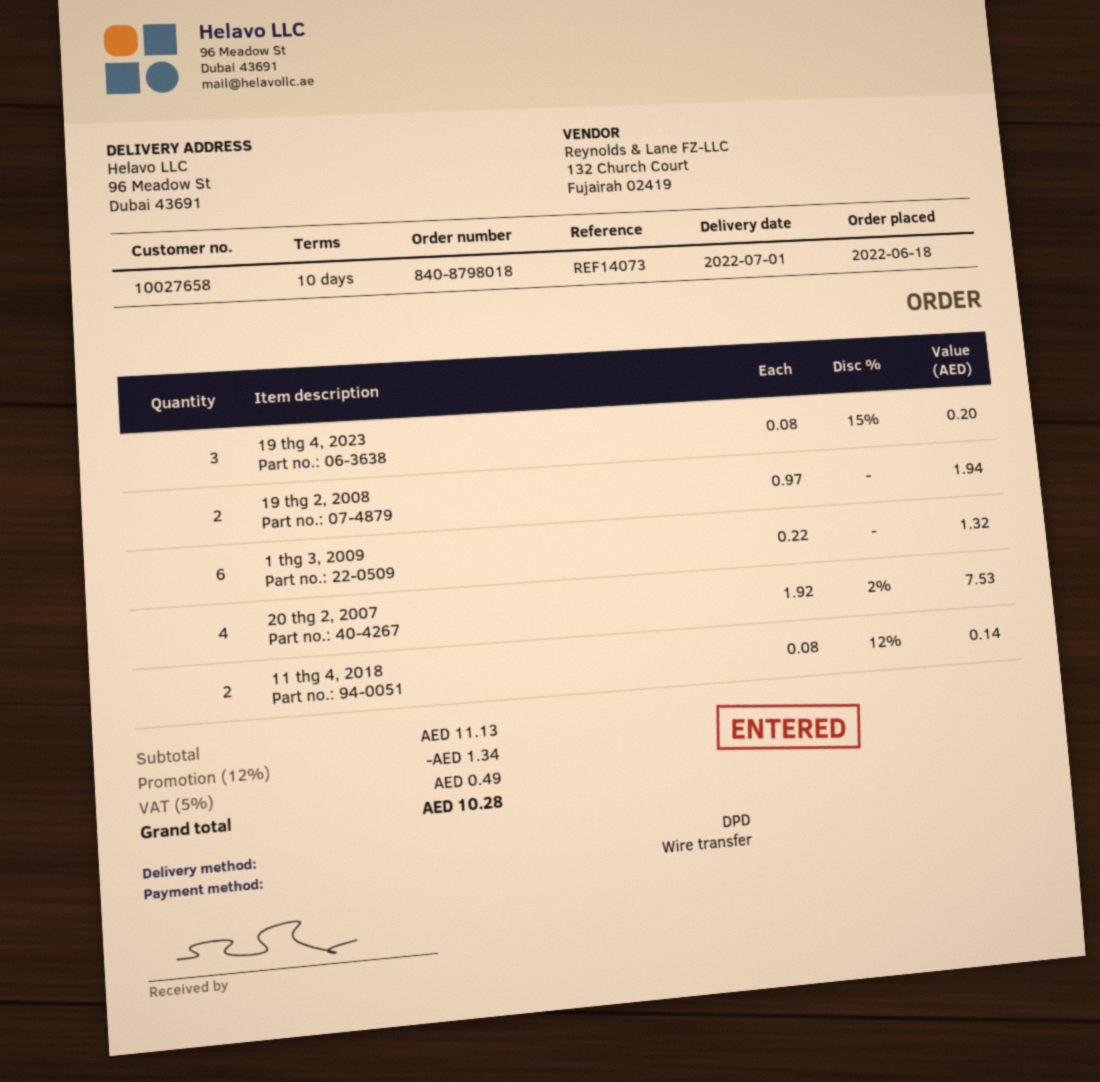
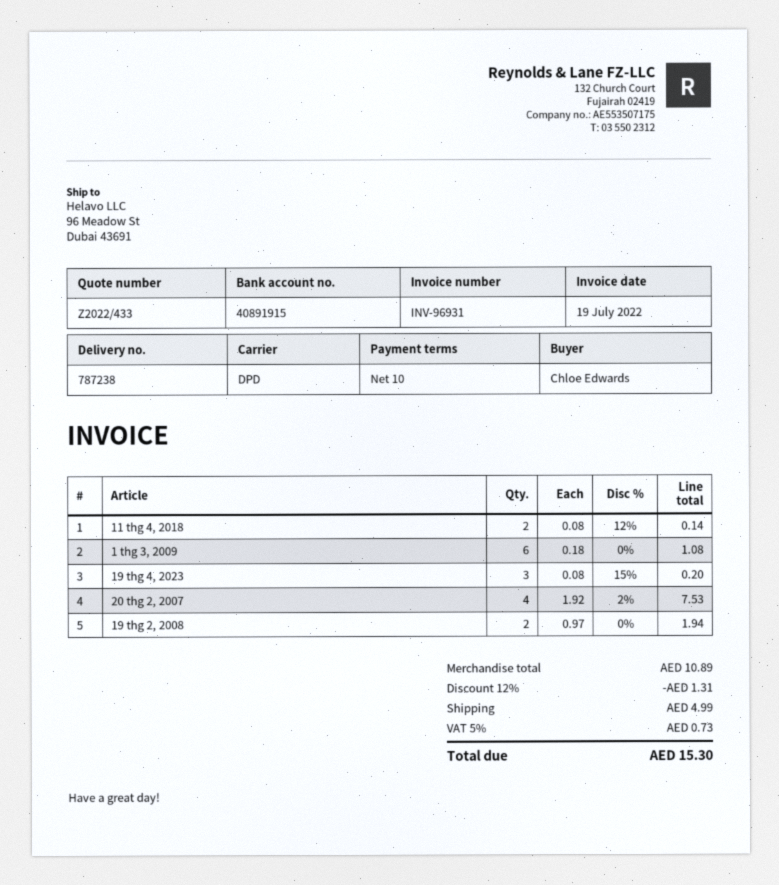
1 thg 3, 2009: 6 x 0.22 = 1.32 -> 6 x 0.18 = 1.08
subtotal: 11.13 -> 10.89
discount: 12% = 1.34 -> 12% = 1.31
shipping: none -> 4.99
tax: 5% = 0.49 -> 5% = 0.73
total: 10.28 -> 15.30

